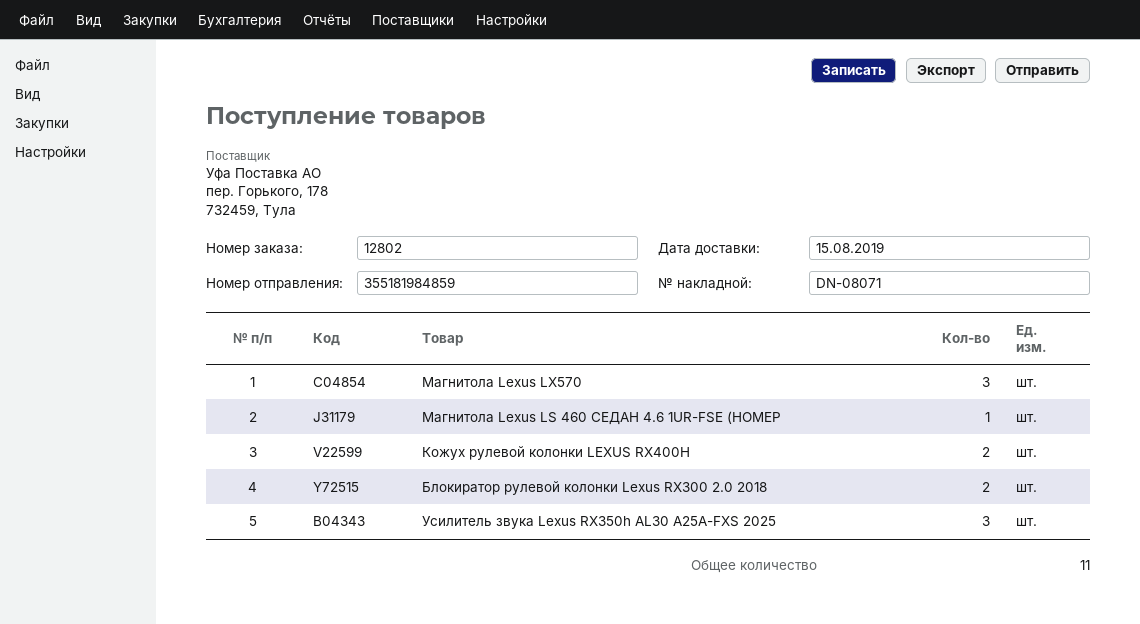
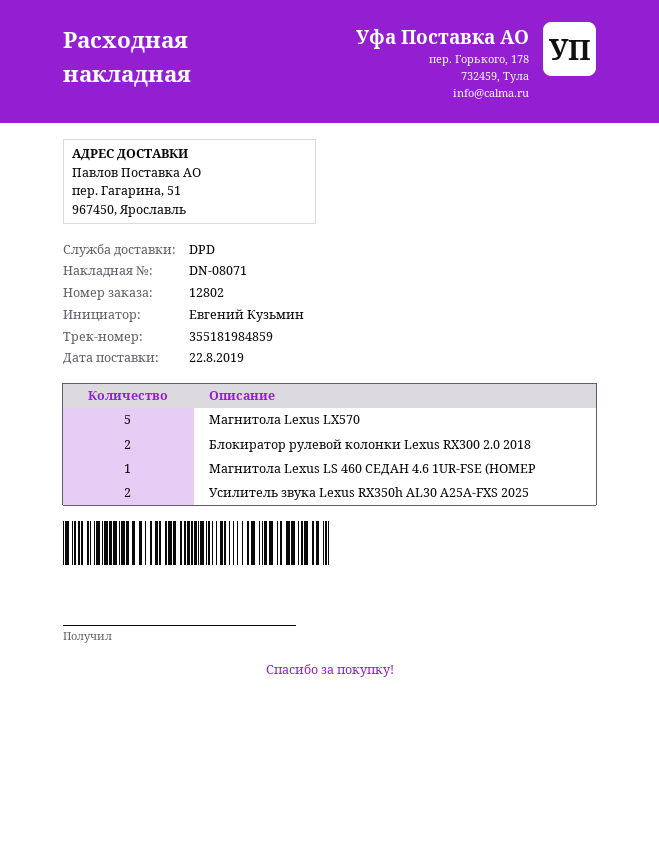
delivery date: 2019-08-15 -> 2019-08-22
Магнитола Lexus LX570: 3 -> 5
Кожух рулевой колонки LEXUS RX400H: 2 -> none
Усилитель звука Lexus RX350h AL30 A25A-FXS 2025: 3 -> 2

